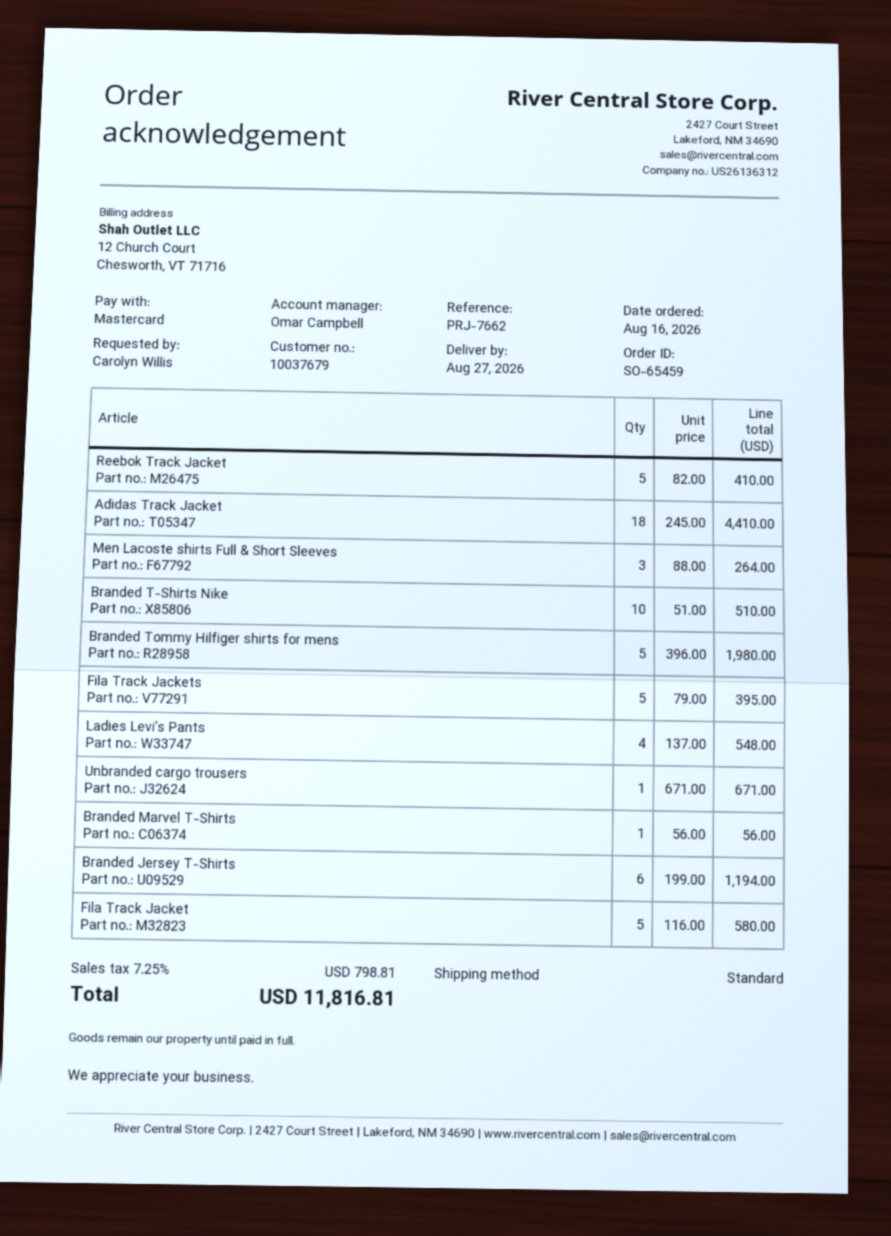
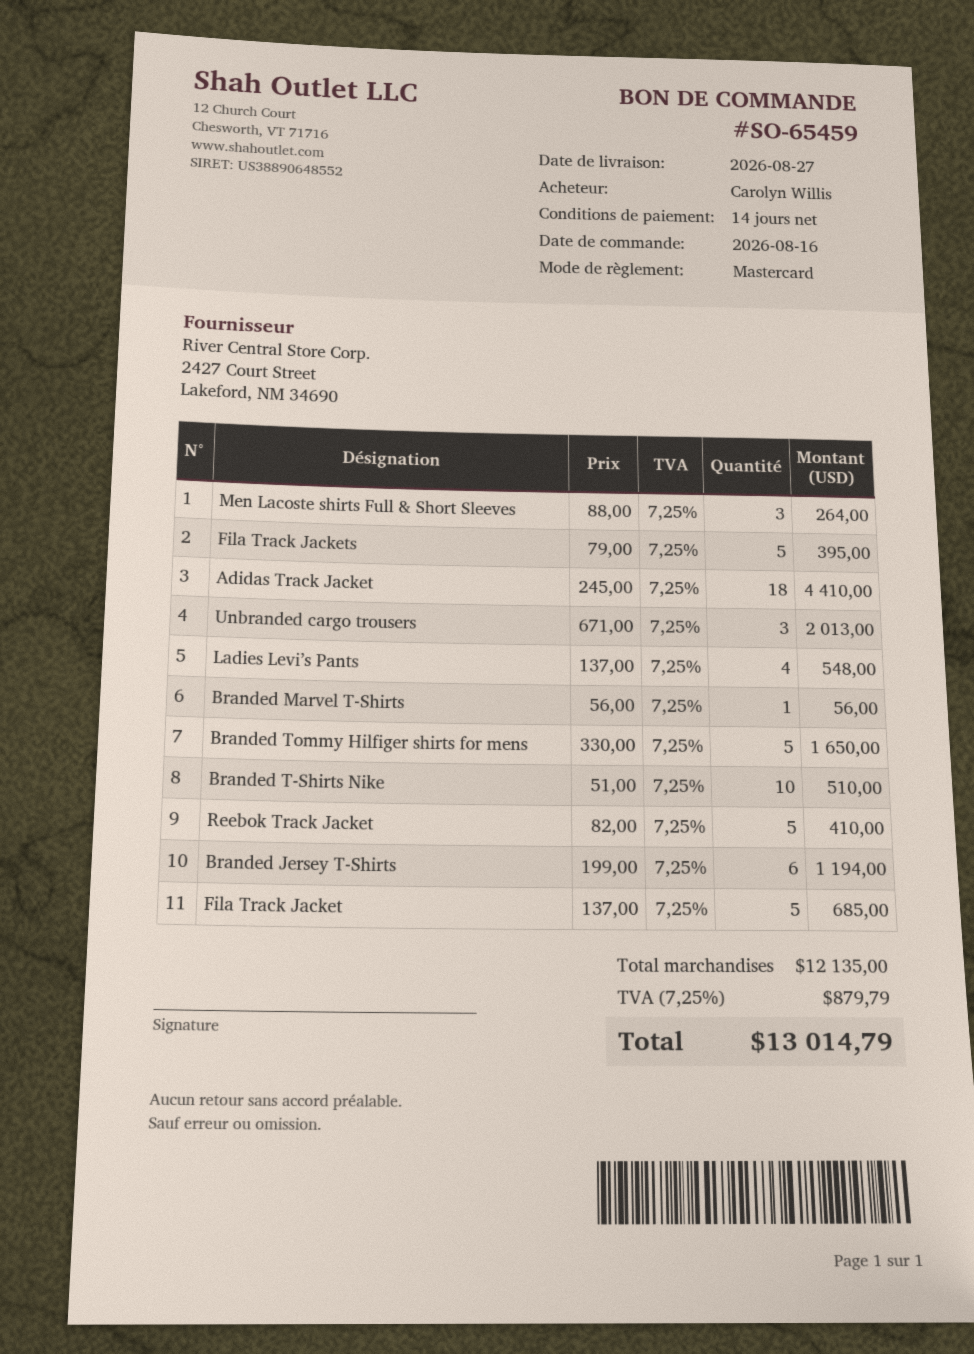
Branded Tommy Hilfiger shirts for mens: 5 x 396.00 = 1980.00 -> 5 x 330.00 = 1650.00
Unbranded cargo trousers: 1 x 671.00 = 671.00 -> 3 x 671.00 = 2013.00
Fila Track Jacket: 5 x 116.00 = 580.00 -> 5 x 137.00 = 685.00
tax: 7.25% = 798.81 -> 7.25% = 879.79
total: 11816.81 -> 13014.79

